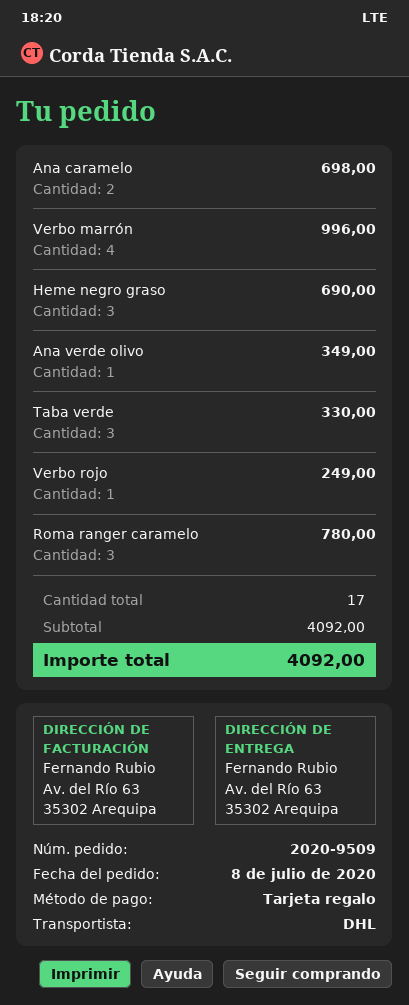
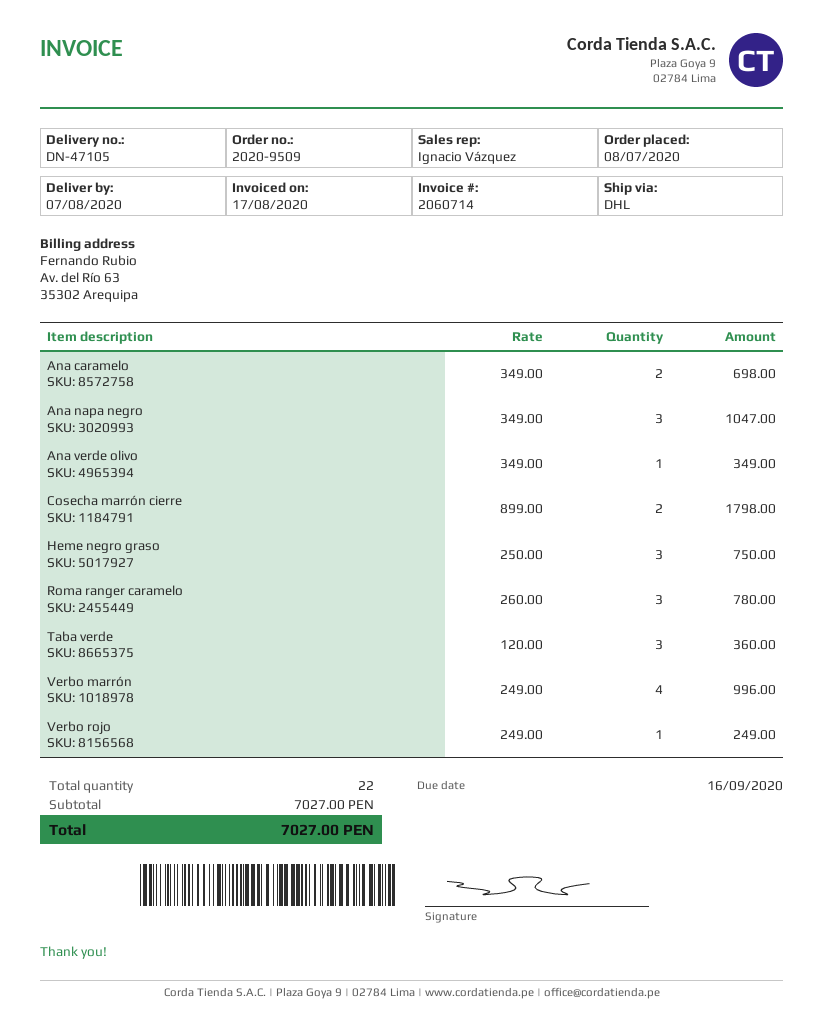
Heme negro graso: 3 for 690.00 -> 3 for 750.00
Taba verde: 3 for 330.00 -> 3 for 360.00
Ana napa negro: none -> 3 for 1047.00
Cosecha marrón cierre: none -> 2 for 1798.00
total quantity: 17 -> 22
subtotal: 4092.00 -> 7027.00
total: 4092.00 -> 7027.00

